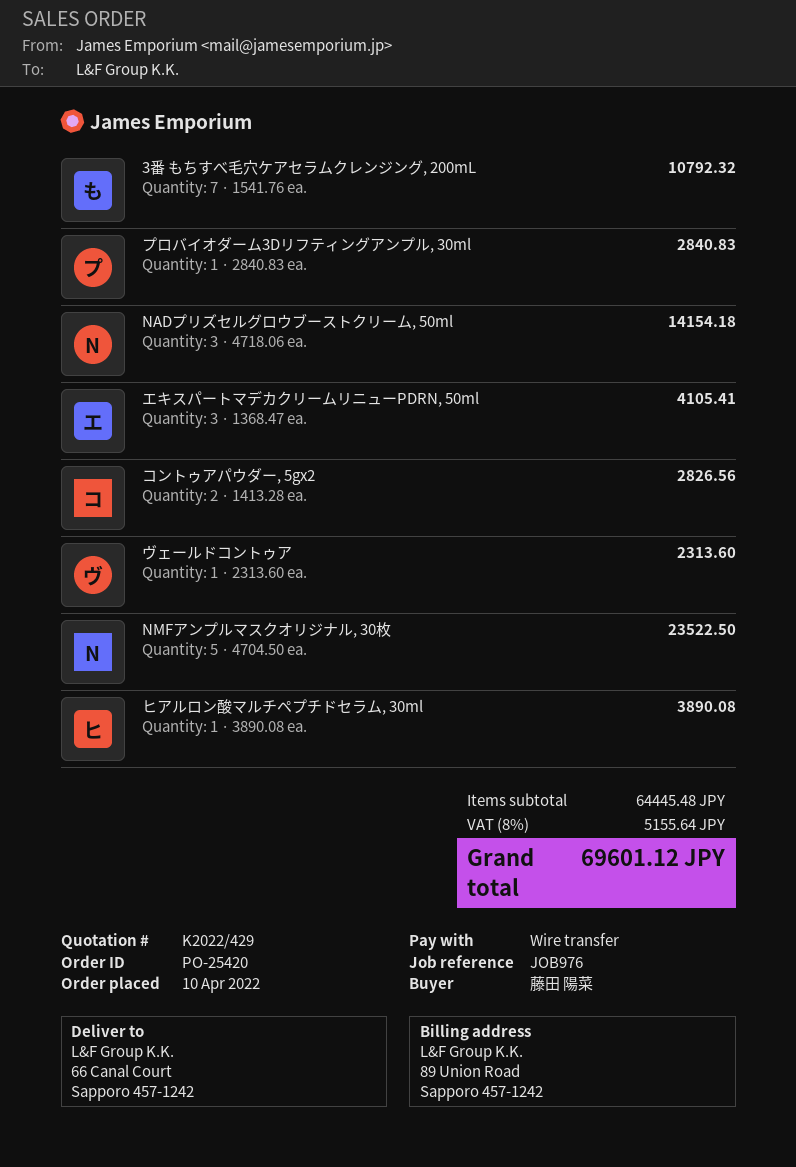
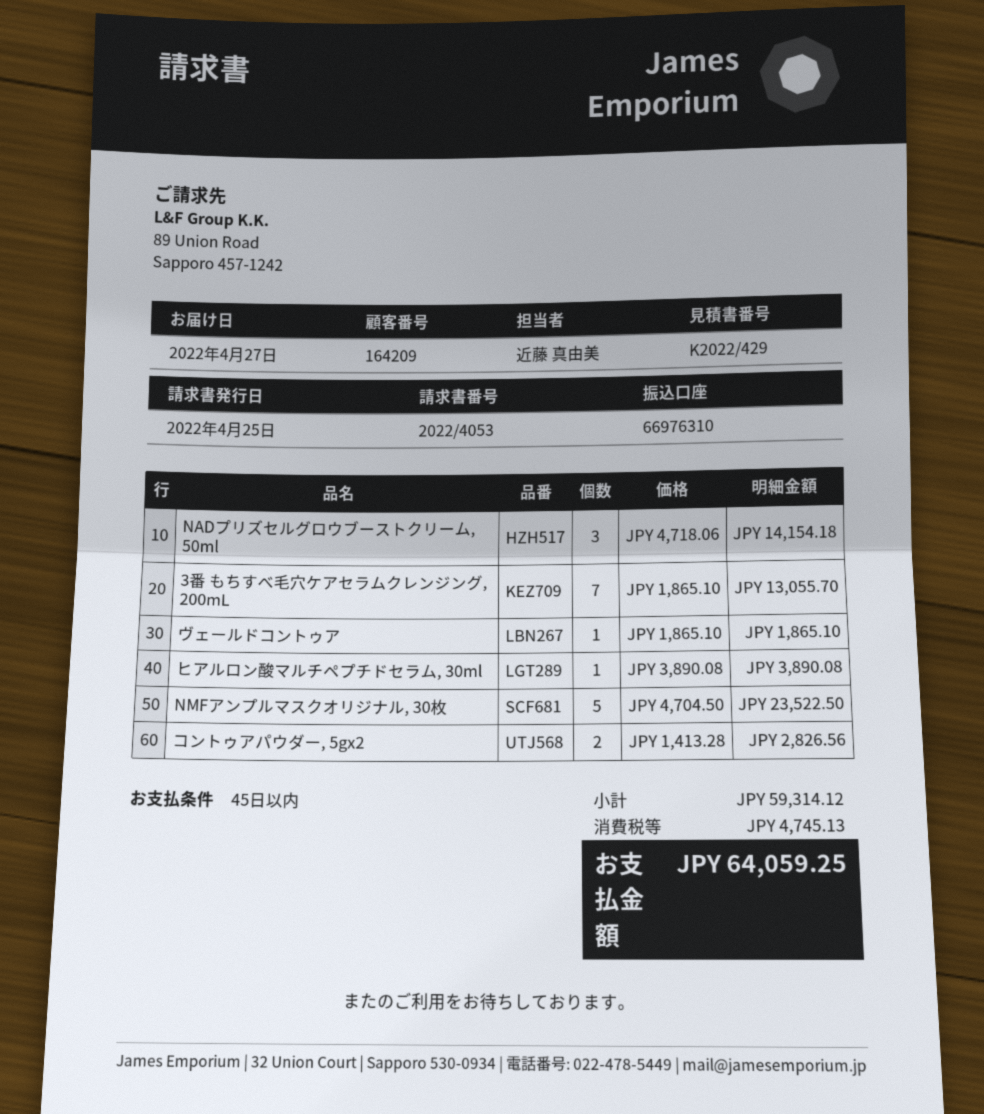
3番 もちすべ毛穴ケアセラムクレンジング, 200mL: 7 x 1541.76 = 10792.32 -> 7 x 1865.10 = 13055.70
プロバイオダーム3Dリフティングアンプル, 30ml: 1 x 2840.83 = 2840.83 -> none
エキスパートマデカクリームリニューPDRN, 50ml: 3 x 1368.47 = 4105.41 -> none
ヴェールドコントゥア: 1 x 2313.60 = 2313.60 -> 1 x 1865.10 = 1865.10
subtotal: 64445.48 -> 59314.12
tax: 5155.64 -> 4745.13
total: 69601.12 -> 64059.25

